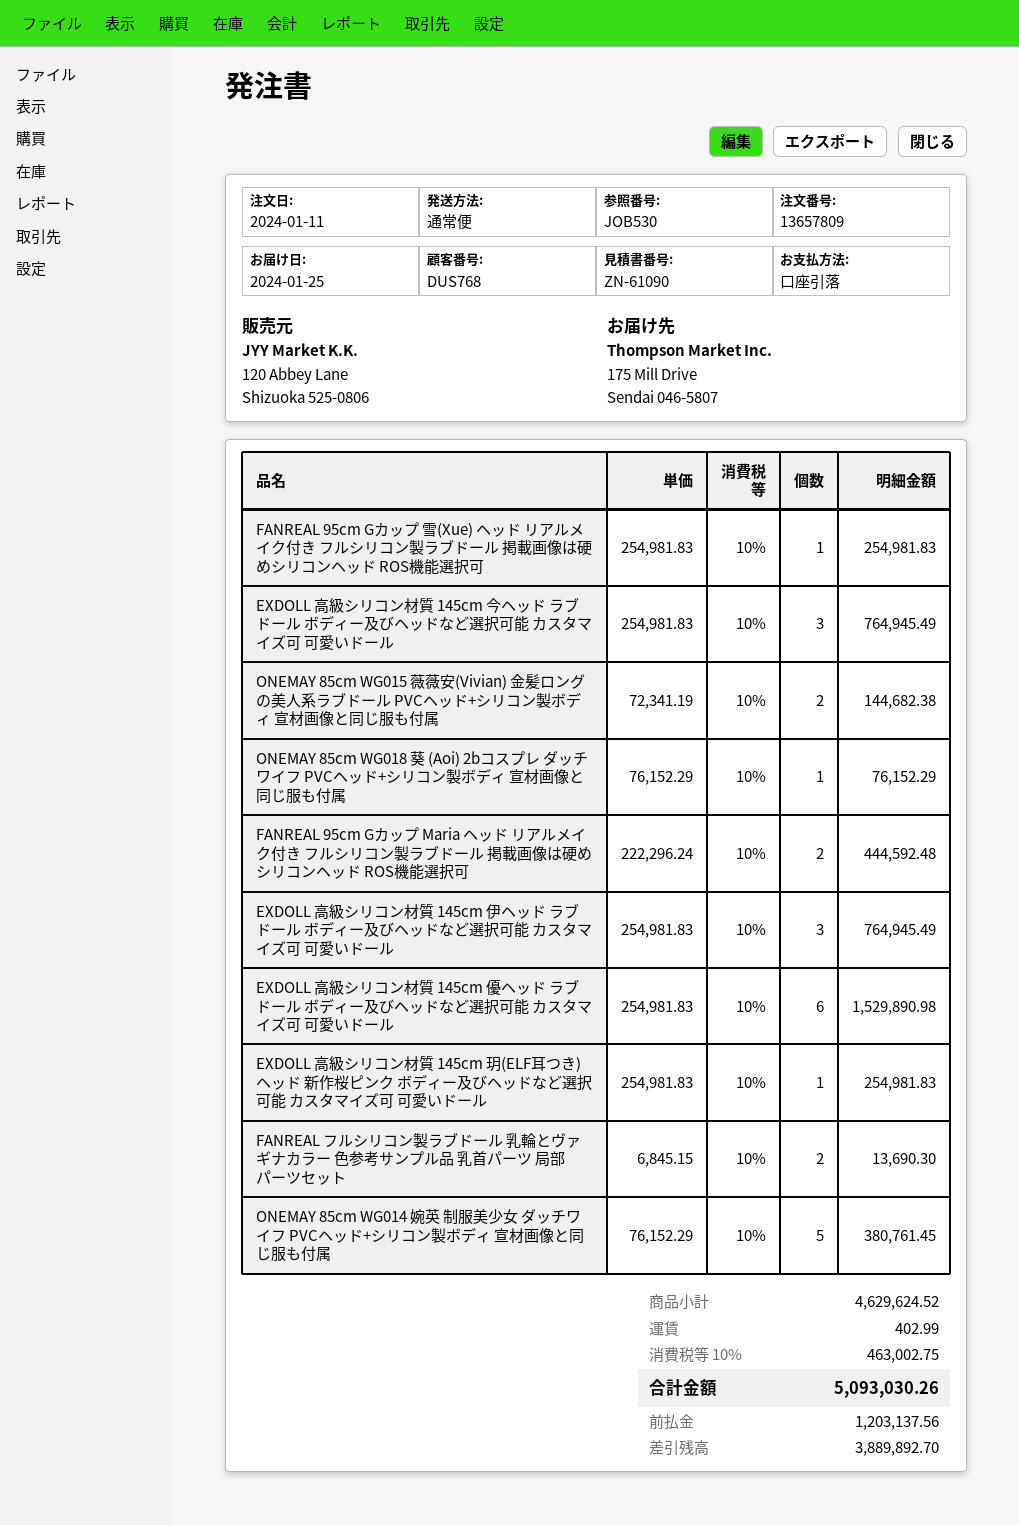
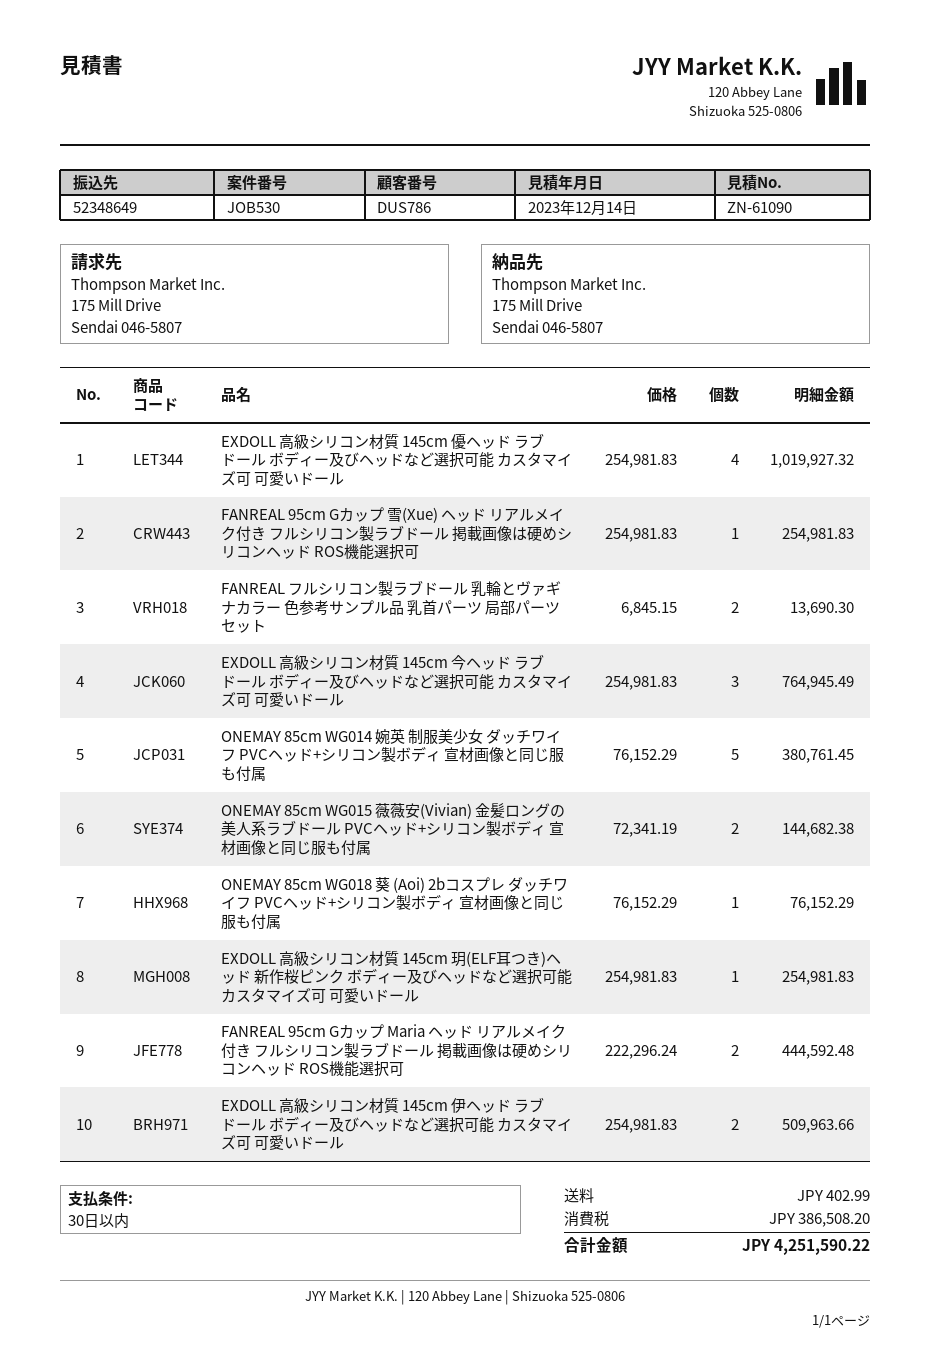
customer number: DUS768 -> DUS786
EXDOLL 高級シリコン材質 145cm 伊ヘッド ラブドール ボディー及びヘッドなど選択可能 カスタマイズ可 可愛いドール: 3 x 254981.83 = 764945.49 -> 2 x 254981.83 = 509963.66
EXDOLL 高級シリコン材質 145cm 優ヘッド ラブドール ボディー及びヘッドなど選択可能 カスタマイズ可 可愛いドール: 6 x 254981.83 = 1529890.98 -> 4 x 254981.83 = 1019927.32
tax: 463002.75 -> 386508.20
total: 5093030.26 -> 4251590.22

